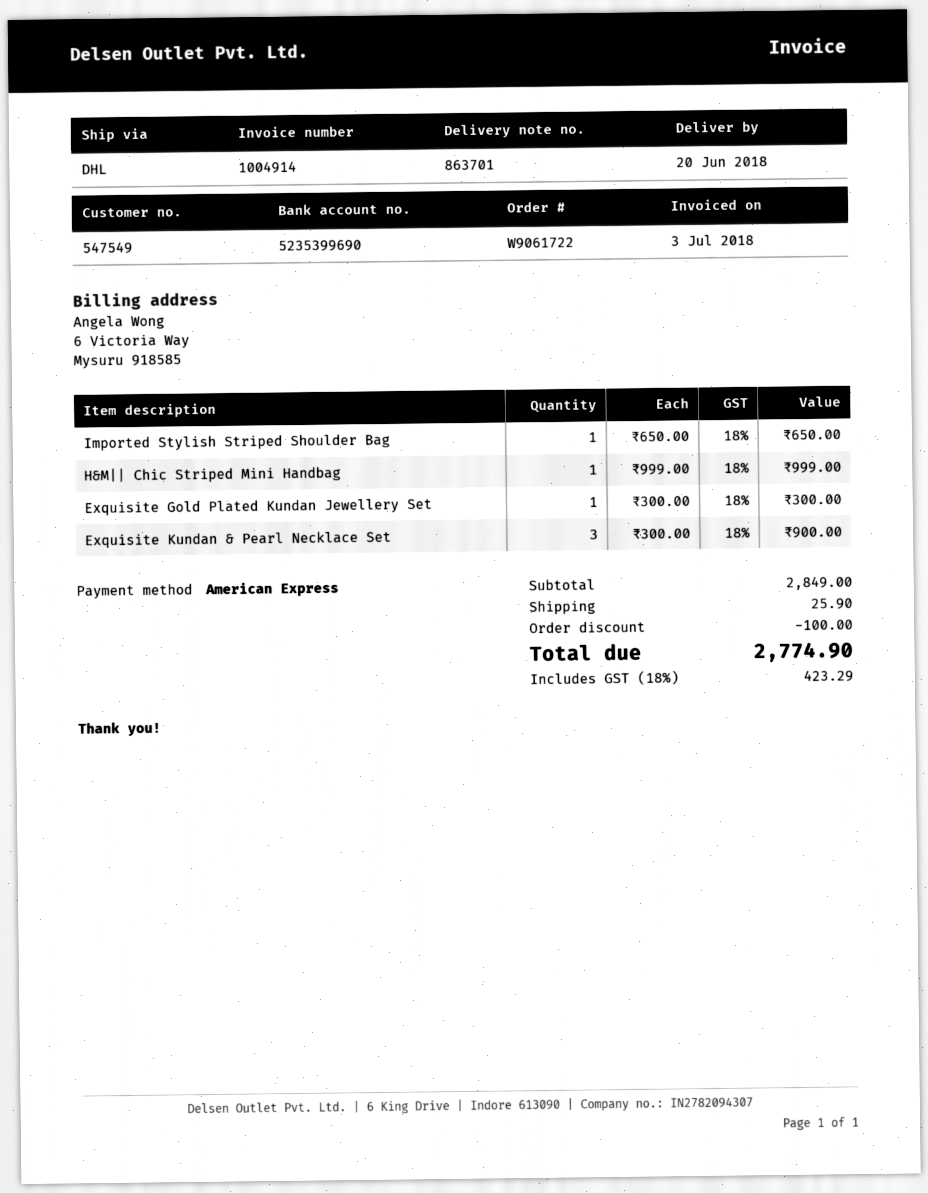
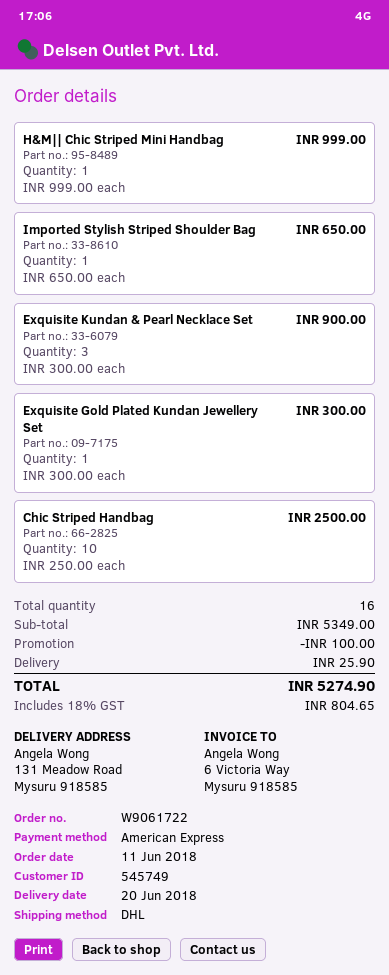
customer number: 547549 -> 545749
Chic Striped Handbag: none -> 10 x 250.00 = 2500.00
subtotal: 2849.00 -> 5349.00
tax: 18% = 423.29 -> 18% = 804.65
total: 2774.90 -> 5274.90

